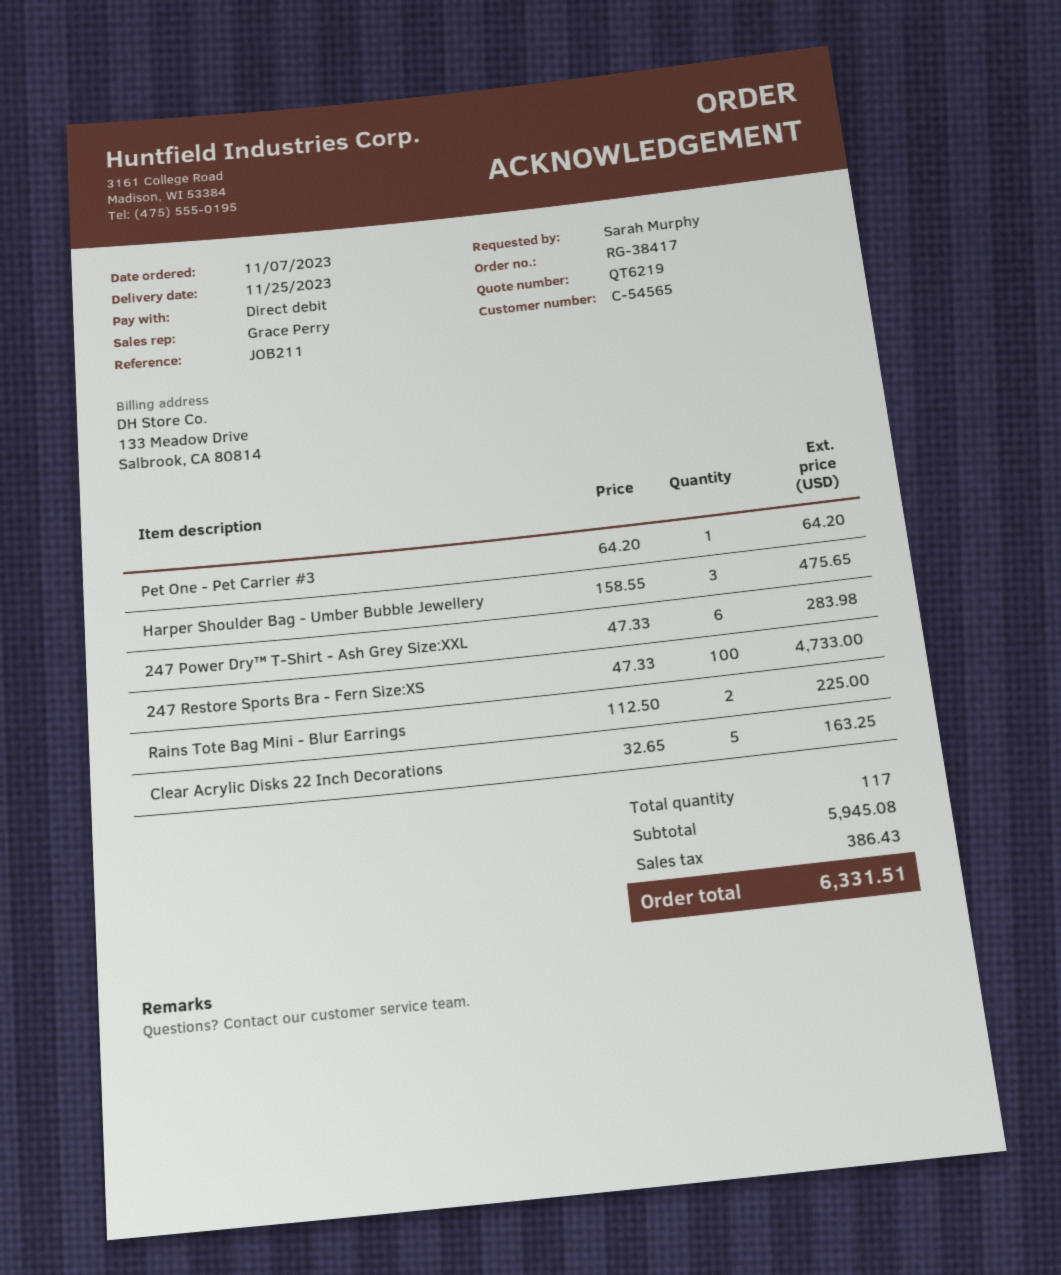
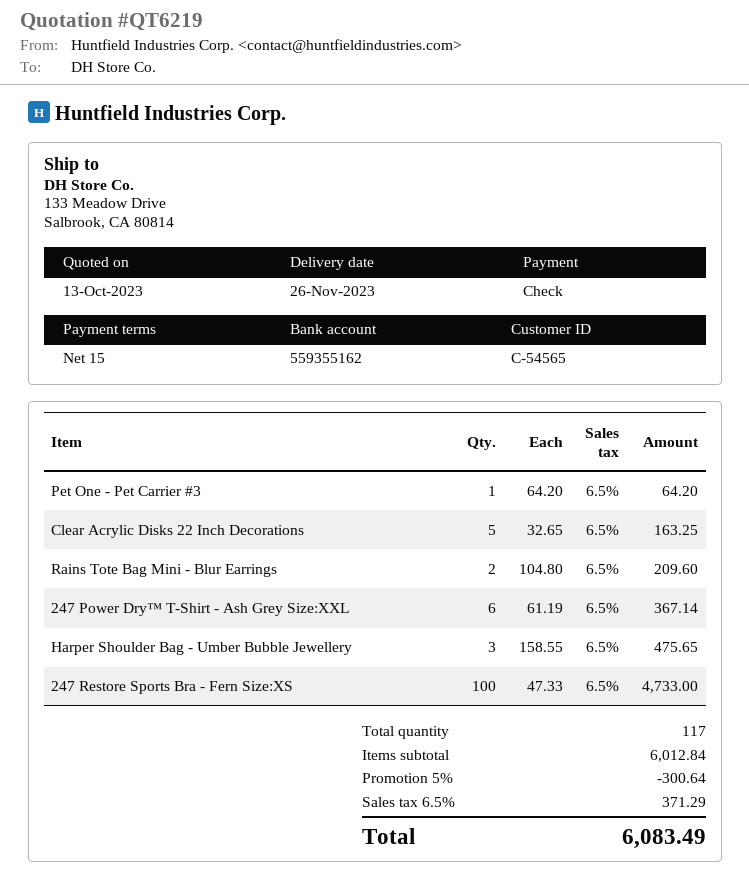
delivery date: 2023-11-25 -> 2023-11-26
payment method: direct debit -> cheque
247 Power Dry™ T-Shirt - Ash Grey Size:XXL: 6 x 47.33 = 283.98 -> 6 x 61.19 = 367.14
Rains Tote Bag Mini - Blur Earrings: 2 x 112.50 = 225.00 -> 2 x 104.80 = 209.60
subtotal: 5945.08 -> 6012.84
discount: none -> 5% = 300.64
tax: 386.43 -> 371.29
total: 6331.51 -> 6083.49

